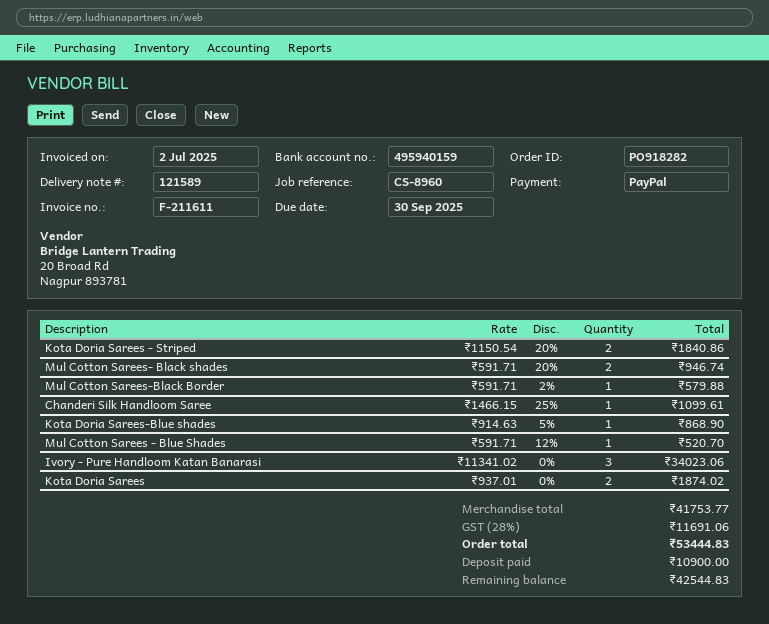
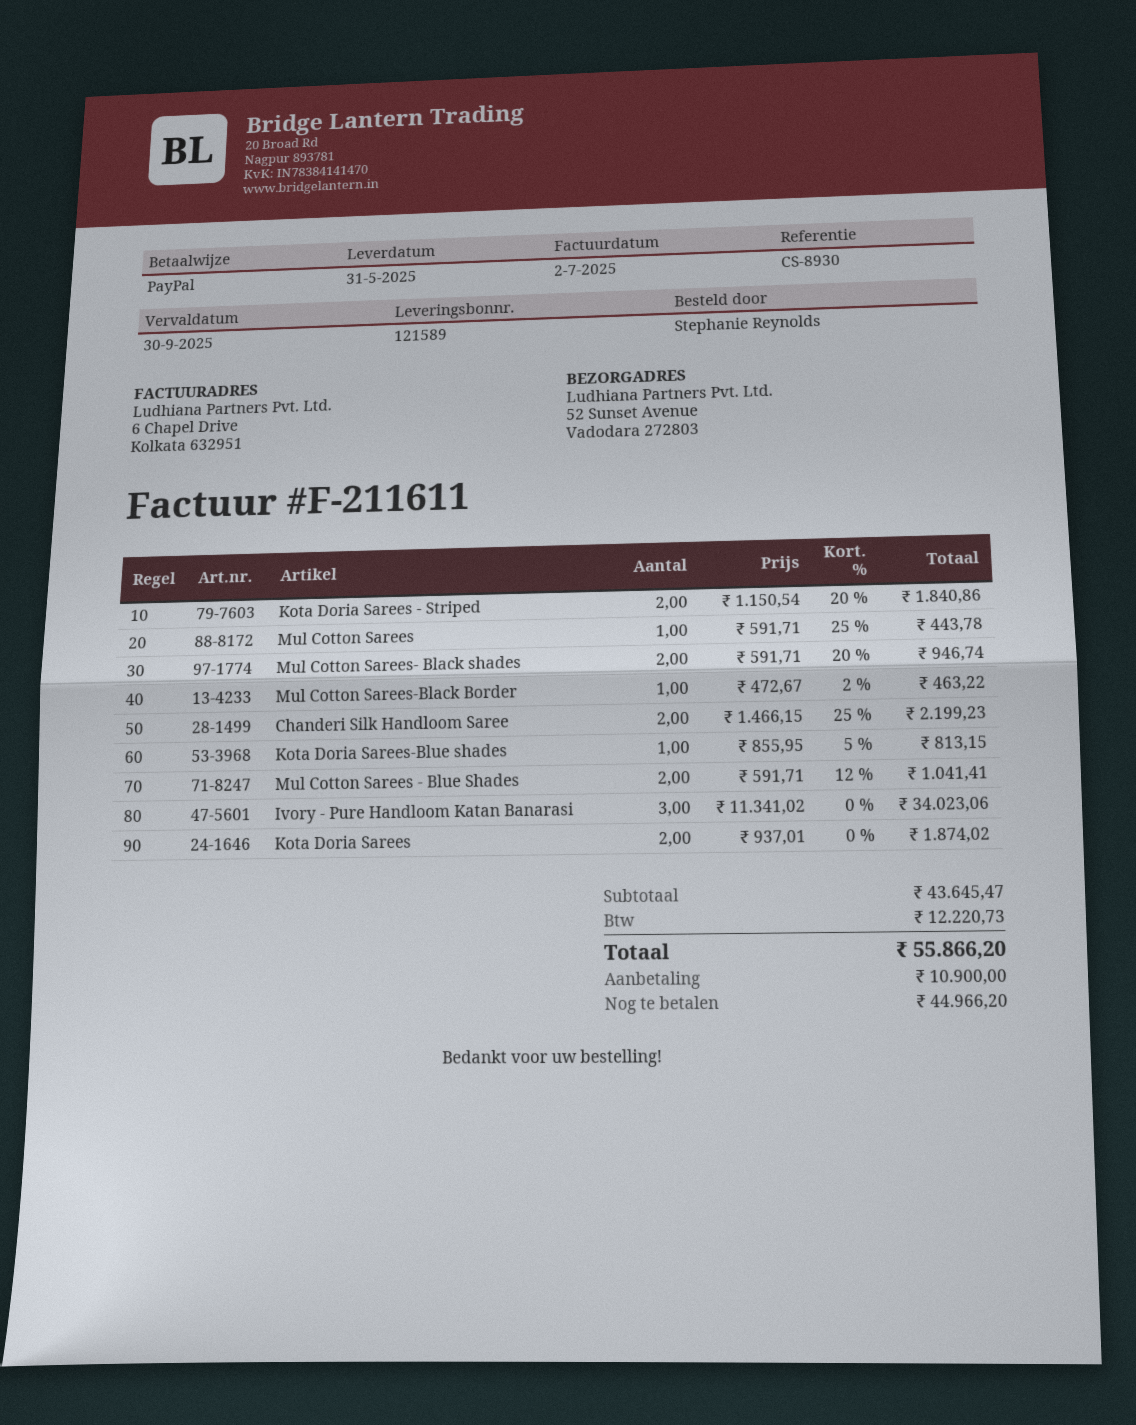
reference: CS-8960 -> CS-8930
Mul Cotton Sarees-Black Border: 1 x 591.71 - 2% = 579.88 -> 1 x 472.67 - 2% = 463.22
Chanderi Silk Handloom Saree: 1 x 1466.15 - 25% = 1099.61 -> 2 x 1466.15 - 25% = 2199.23
Kota Doria Sarees-Blue shades: 1 x 914.63 - 5% = 868.90 -> 1 x 855.95 - 5% = 813.15
Mul Cotton Sarees - Blue Shades: 1 x 591.71 - 12% = 520.70 -> 2 x 591.71 - 12% = 1041.41
Mul Cotton Sarees: none -> 1 x 591.71 - 25% = 443.78
subtotal: 41753.77 -> 43645.47
tax: 11691.06 -> 12220.73
total: 53444.83 -> 55866.20
balance: 42544.83 -> 44966.20

